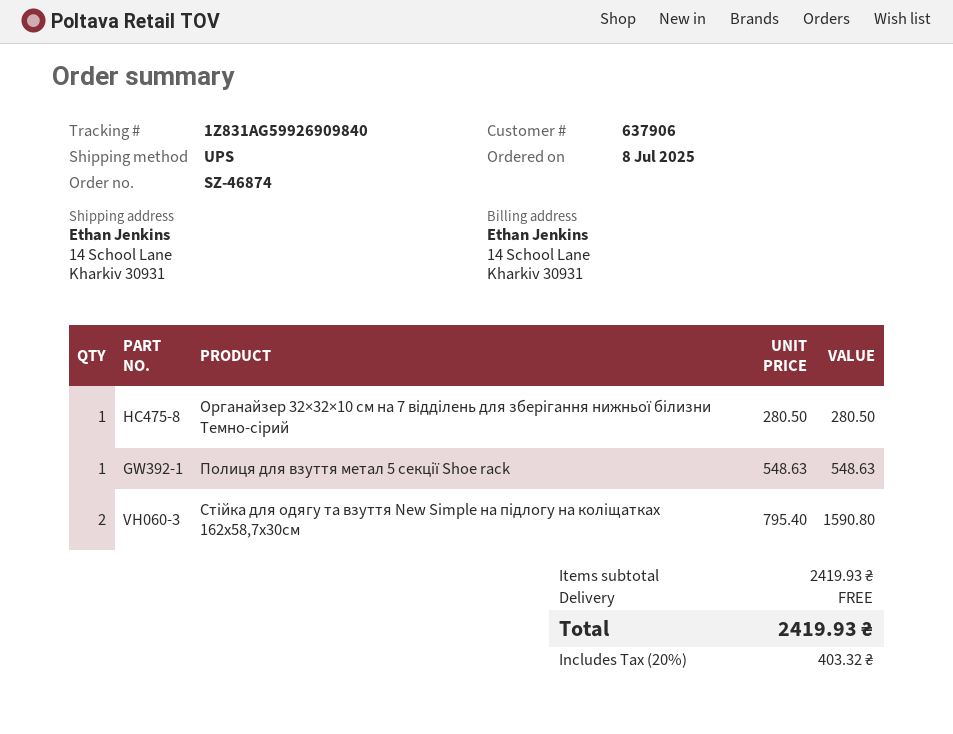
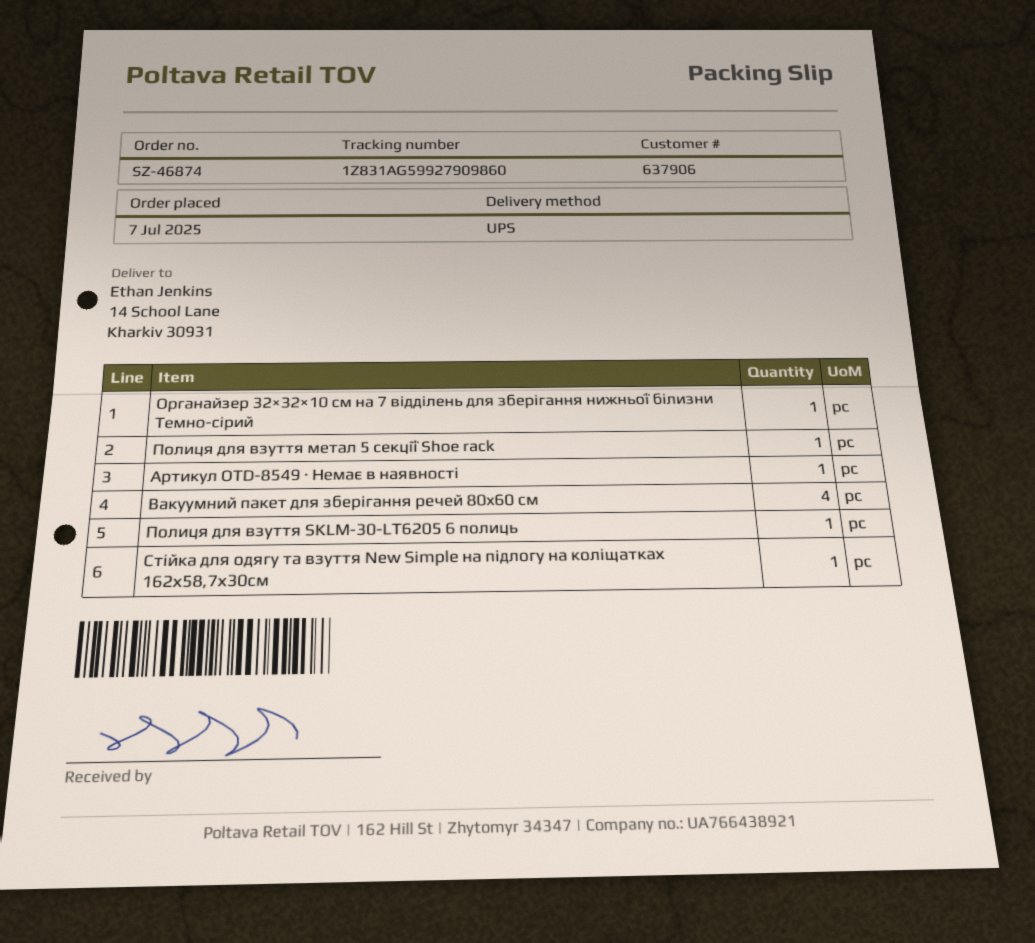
order date: 2025-07-08 -> 2025-07-07
tracking number: 1Z831AG59926909840 -> 1Z831AG59927909860
Стійка для одягу та взуття New Simple на підлогу на коліщатках 162х58,7х30см: 2 -> 1
Артикул OTD-8549 · Немає в наявності: none -> 1
Вакуумний пакет для зберігання речей 80x60 см: none -> 4
Полиця для взуття SKLM-30-LT6205 6 полиць: none -> 1

